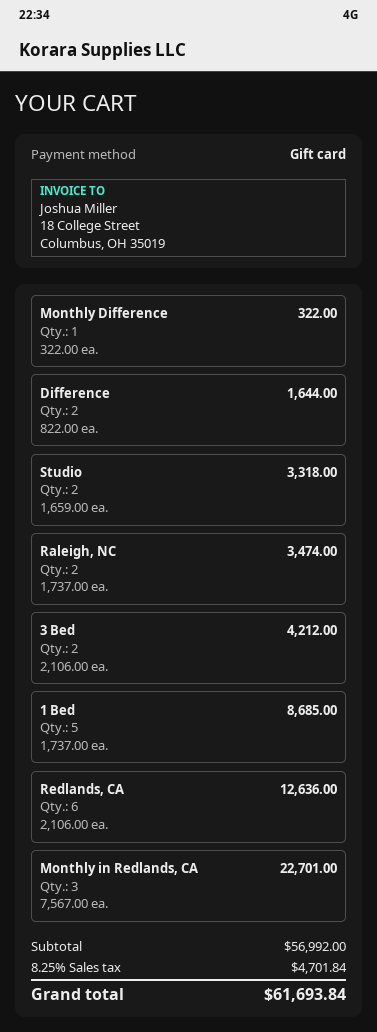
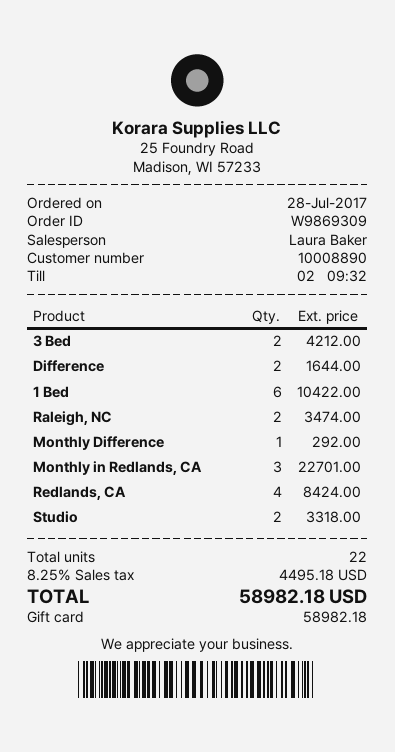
Monthly Difference: 1 for 322.00 -> 1 for 292.00
1 Bed: 5 for 8685.00 -> 6 for 10422.00
Redlands, CA: 6 for 12636.00 -> 4 for 8424.00
tax: 8.25% = 4701.84 -> 8.25% = 4495.18
total: 61693.84 -> 58982.18

